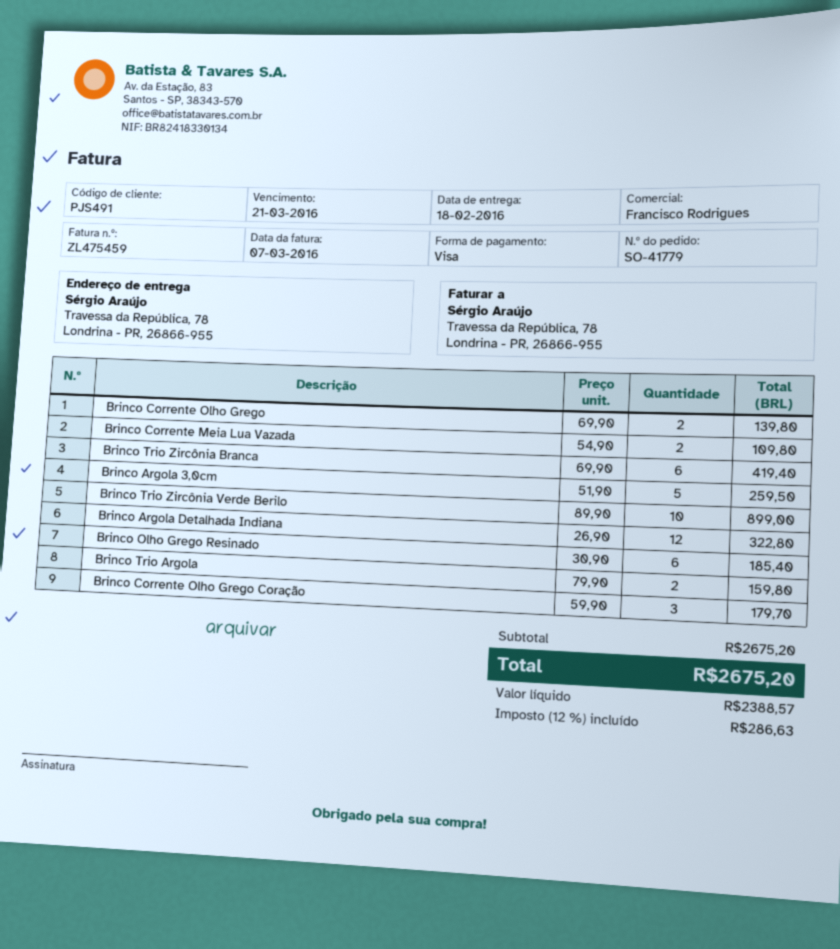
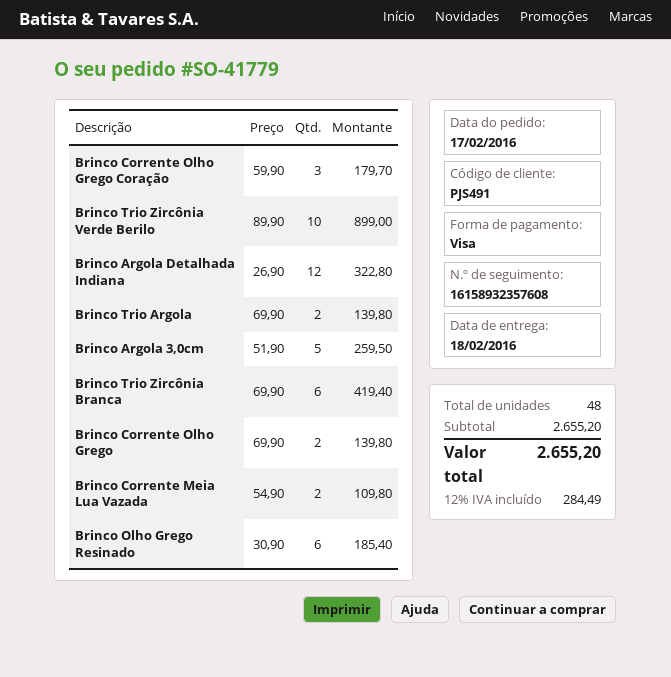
Brinco Trio Argola: 2 x 79.90 = 159.80 -> 2 x 69.90 = 139.80
subtotal: 2675.20 -> 2655.20
tax: 12% = 286.63 -> 12% = 284.49
total: 2675.20 -> 2655.20

